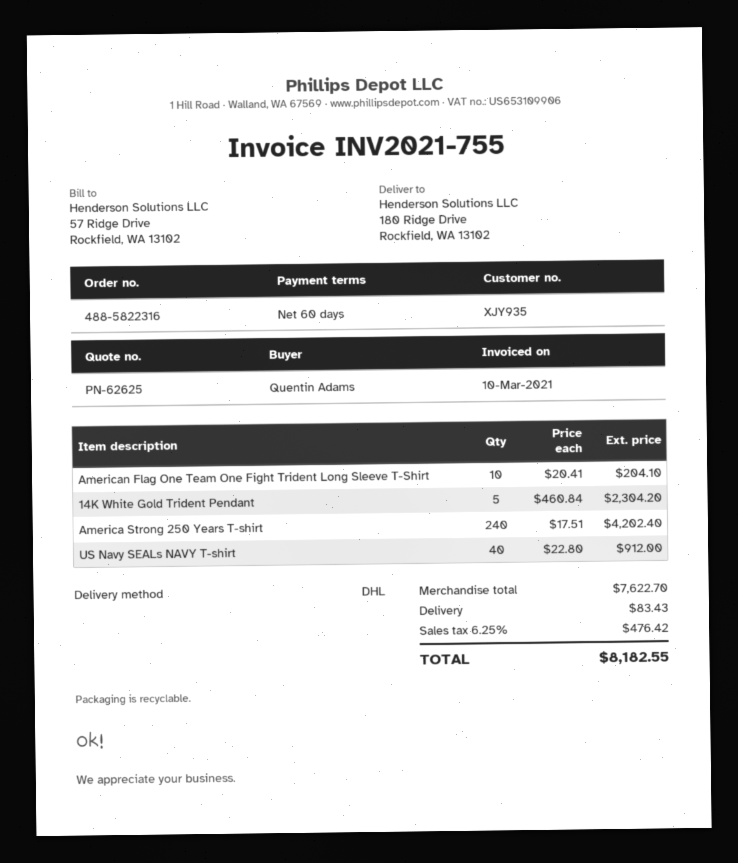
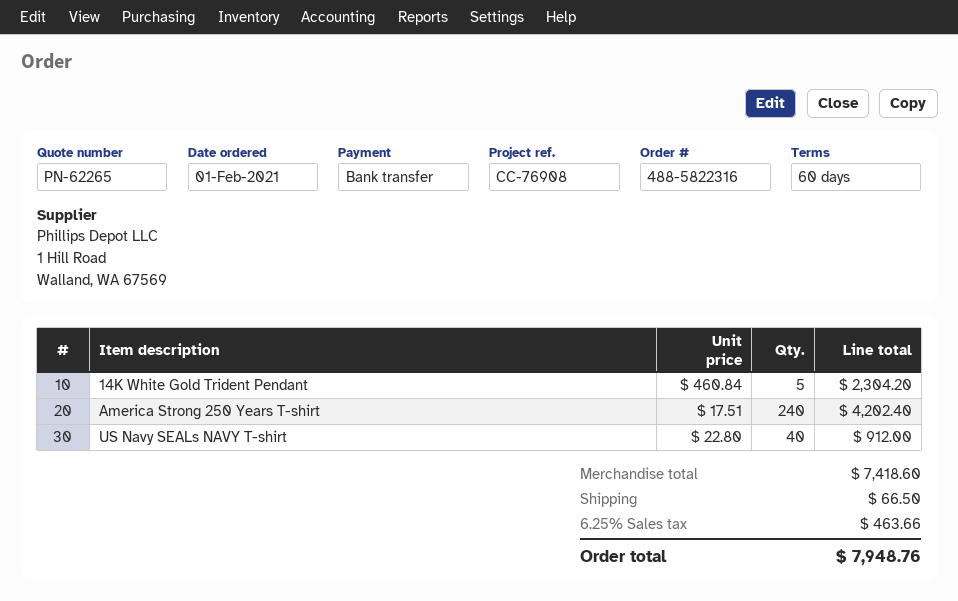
quote number: PN-62625 -> PN-62265
American Flag One Team One Fight Trident Long Sleeve T-Shirt: 10 x 20.41 = 204.10 -> none
subtotal: 7622.70 -> 7418.60
shipping: 83.43 -> 66.50
tax: 6.25% = 476.42 -> 6.25% = 463.66
total: 8182.55 -> 7948.76

